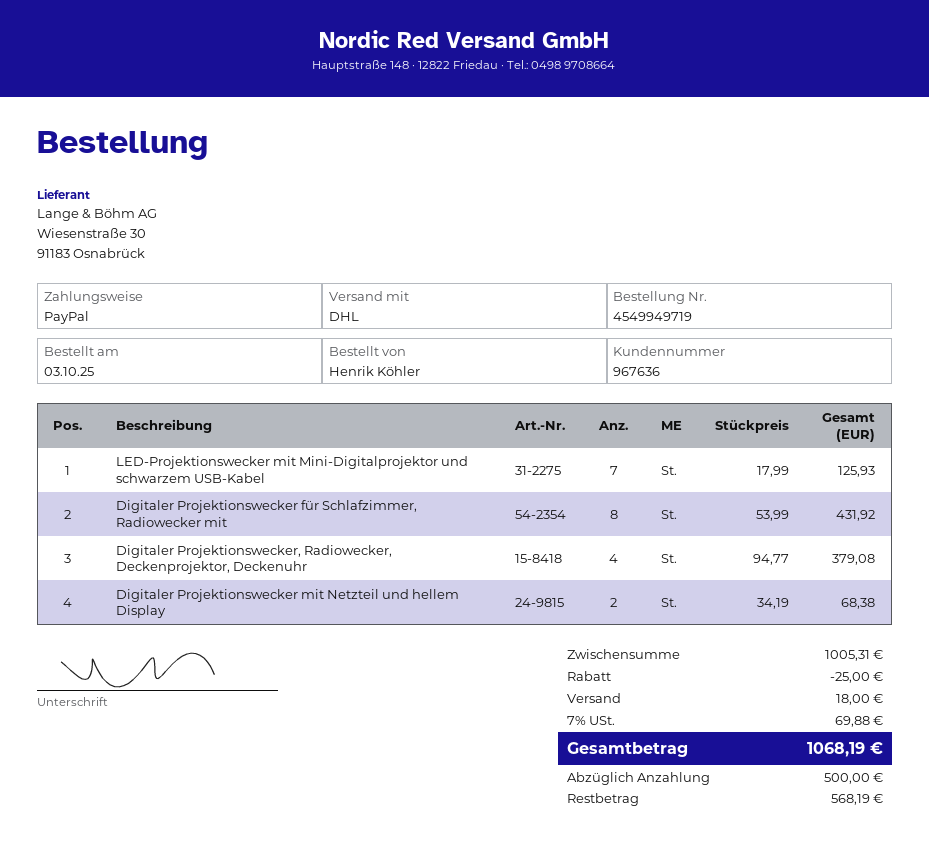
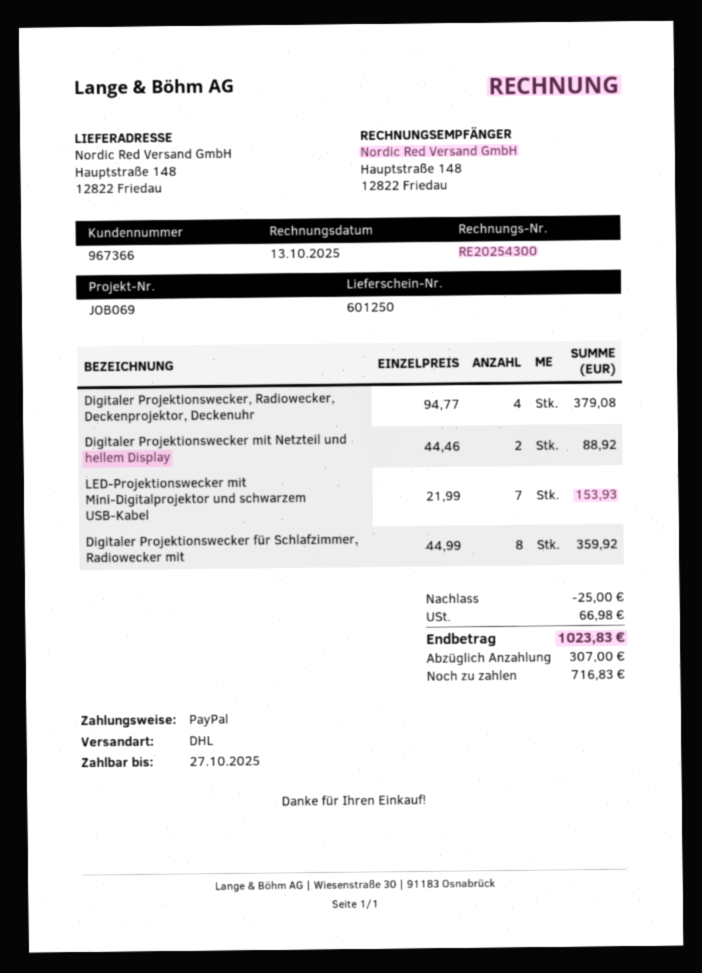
customer number: 967636 -> 967366
LED-Projektionswecker mit Mini-Digitalprojektor und schwarzem USB-Kabel: 7 x 17.99 = 125.93 -> 7 x 21.99 = 153.93
Digitaler Projektionswecker für Schlafzimmer, Radiowecker mit: 8 x 53.99 = 431.92 -> 8 x 44.99 = 359.92
Digitaler Projektionswecker mit Netzteil und hellem Display: 2 x 34.19 = 68.38 -> 2 x 44.46 = 88.92
shipping: 18.00 -> none
tax: 69.88 -> 66.98
total: 1068.19 -> 1023.83
deposit: 500.00 -> 307.00
balance: 568.19 -> 716.83

